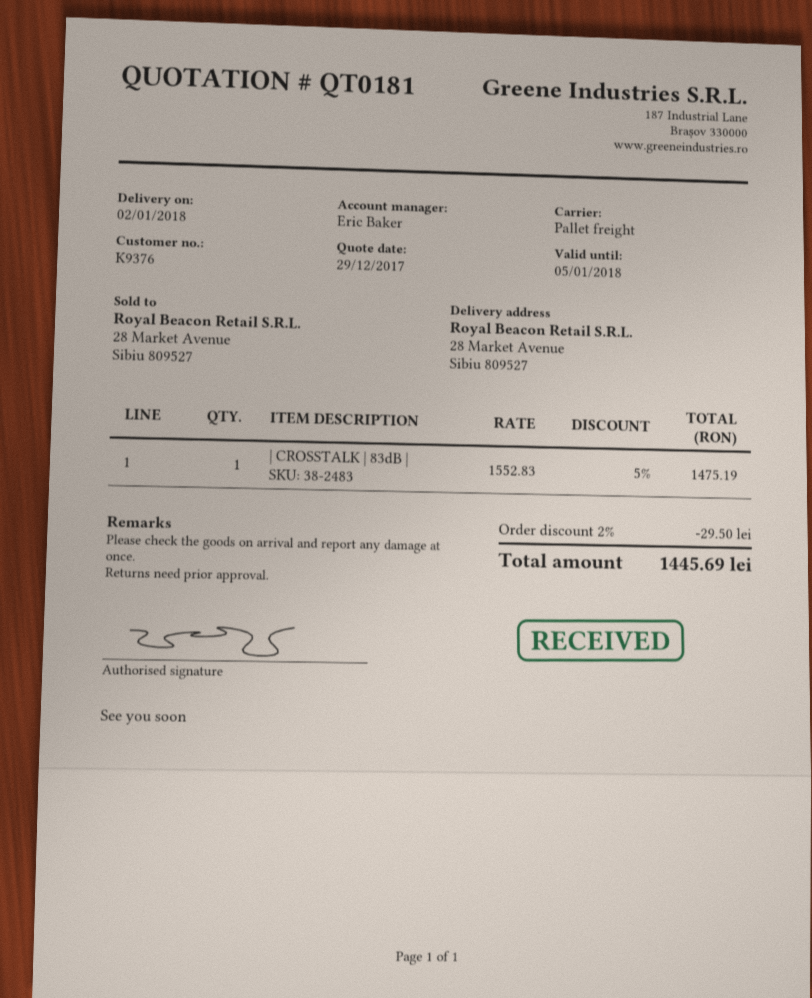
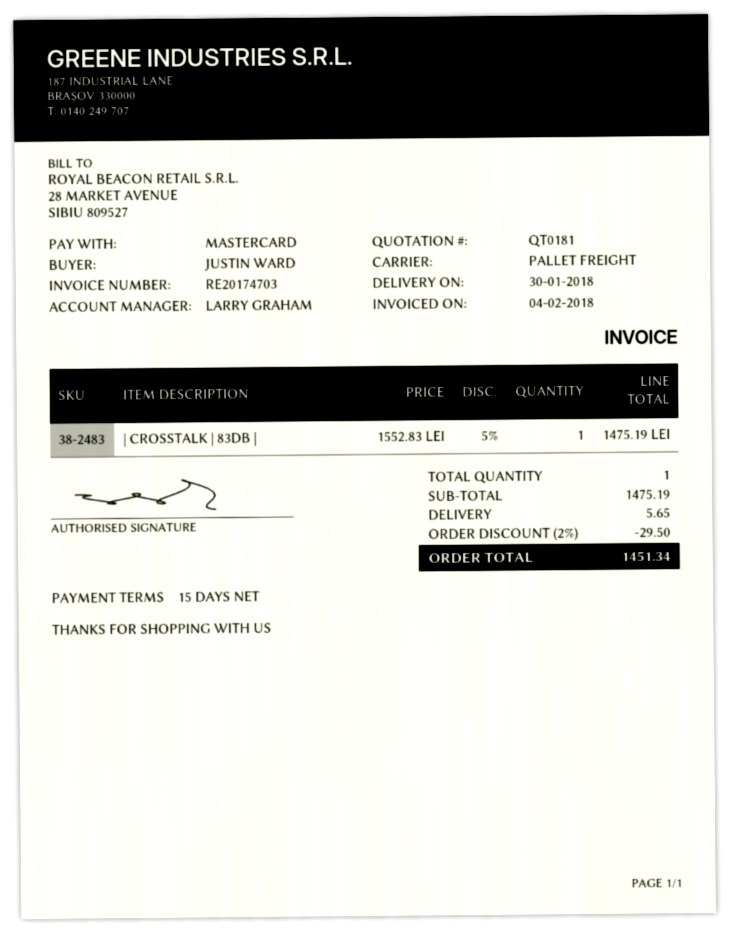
delivery date: 2018-01-02 -> 2018-01-30
sales rep: Eric Baker -> LARRY GRAHAM
shipping: none -> 5.65
total: 1445.69 -> 1451.34

